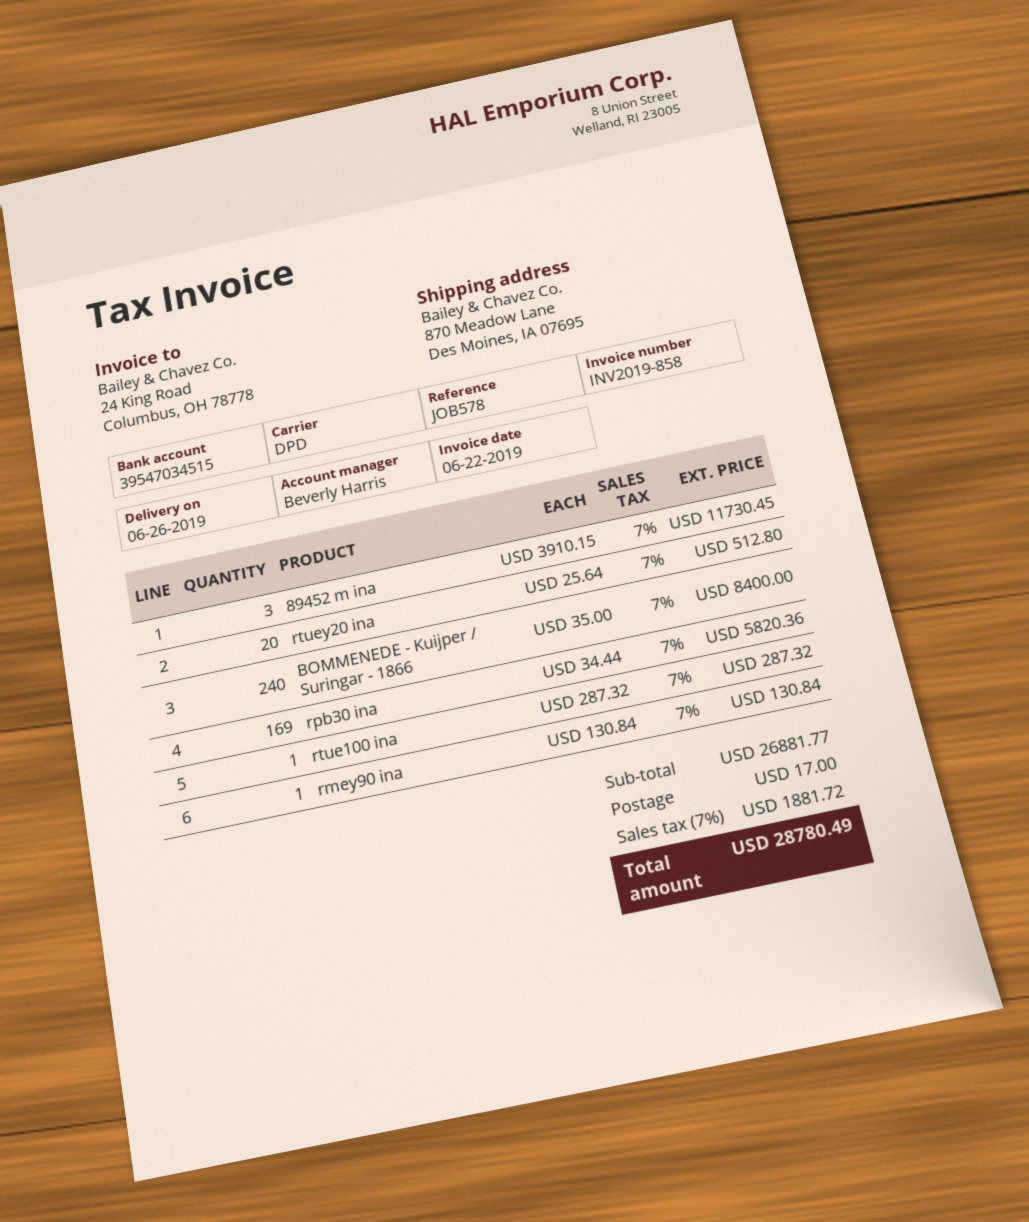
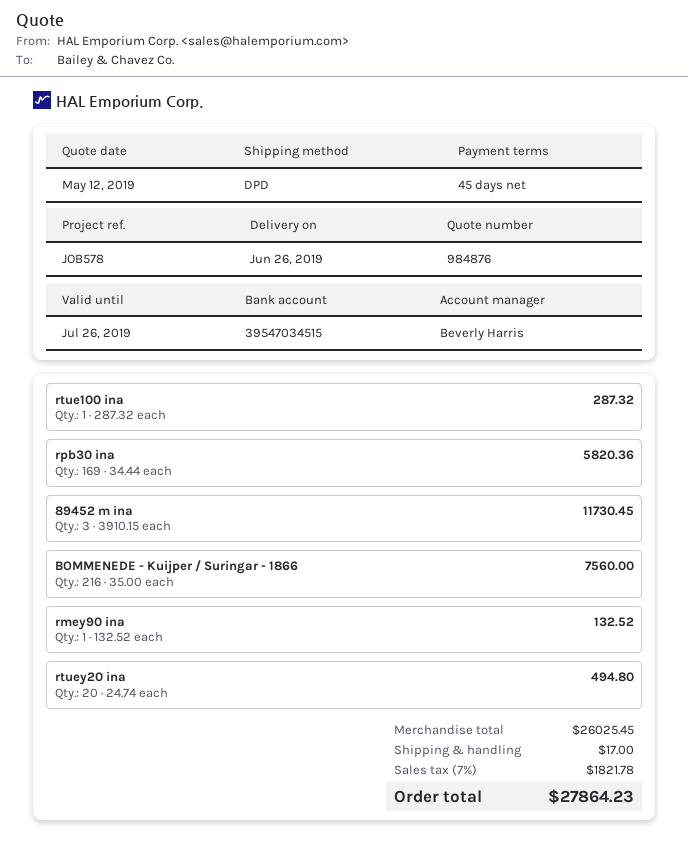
rtuey20 ina: 20 x 25.64 = 512.80 -> 20 x 24.74 = 494.80
BOMMENEDE - Kuijper / Suringar - 1866: 240 x 35.00 = 8400.00 -> 216 x 35.00 = 7560.00
rmey90 ina: 1 x 130.84 = 130.84 -> 1 x 132.52 = 132.52
subtotal: 26881.77 -> 26025.45
tax: 7% = 1881.72 -> 7% = 1821.78
total: 28780.49 -> 27864.23

